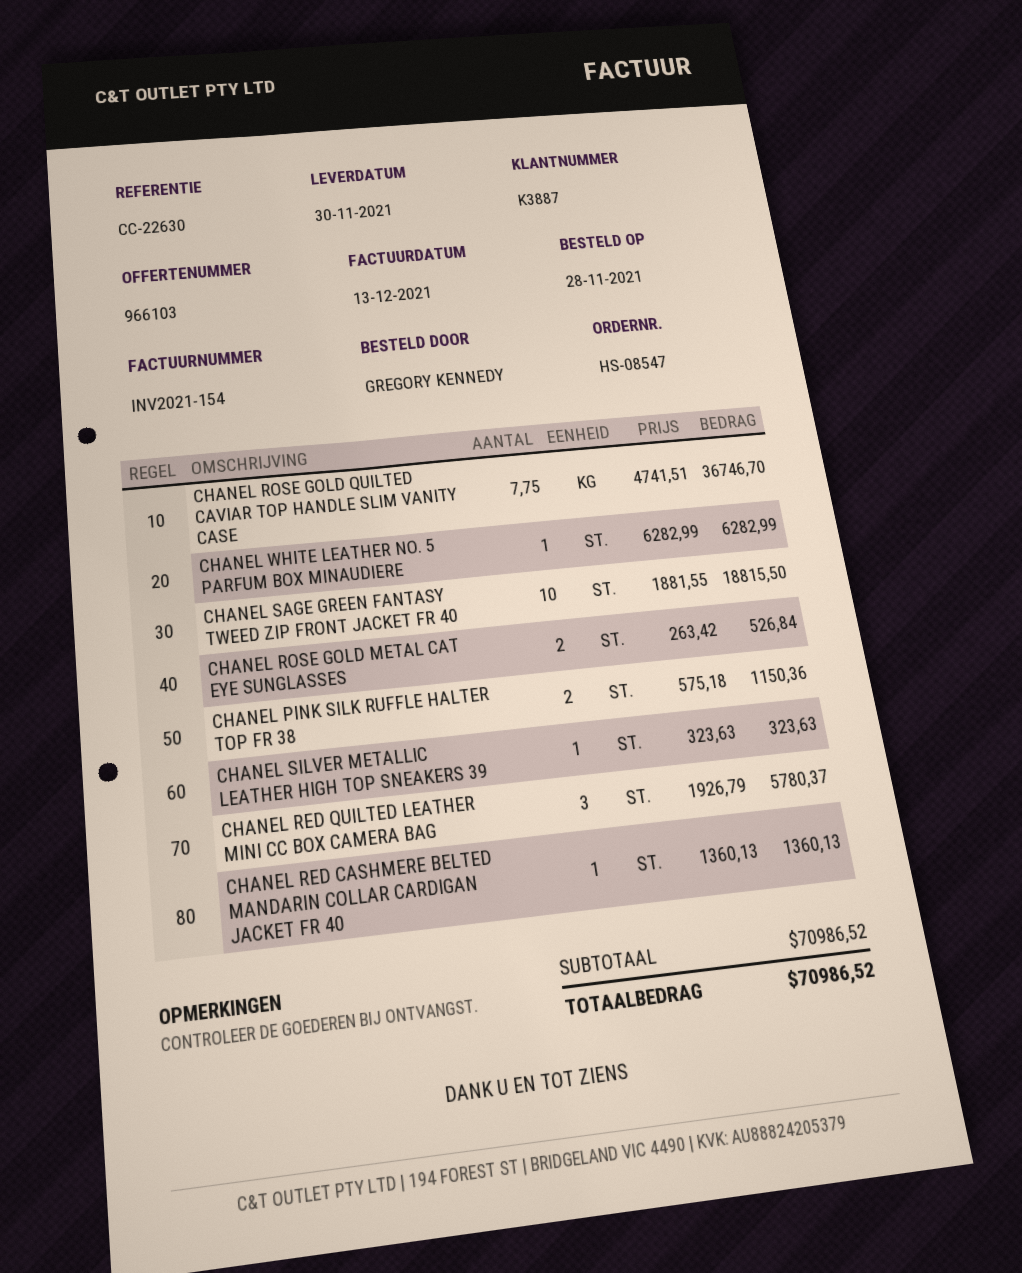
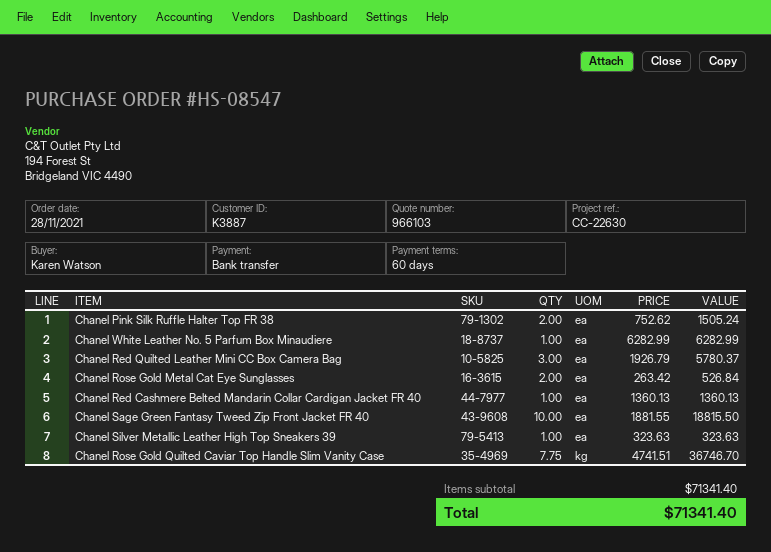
ordered by: GREGORY KENNEDY -> Karen Watson
CHANEL PINK SILK RUFFLE HALTER TOP FR 38: 2 x 575.18 = 1150.36 -> 2 x 752.62 = 1505.24
subtotal: 70986.52 -> 71341.40
total: 70986.52 -> 71341.40

